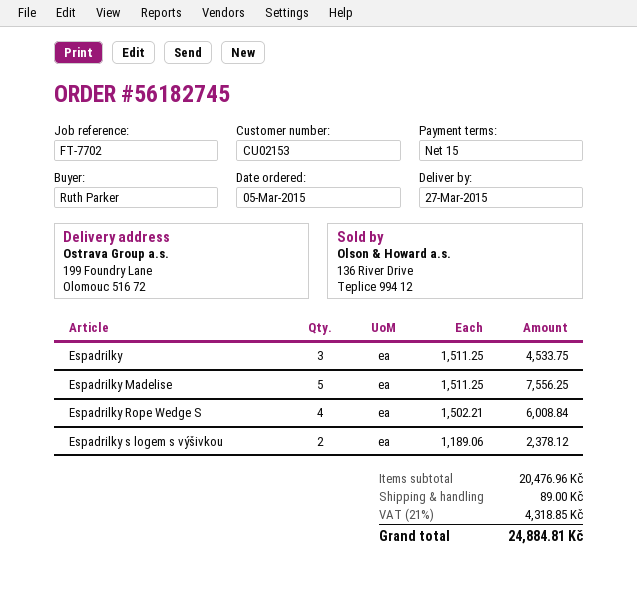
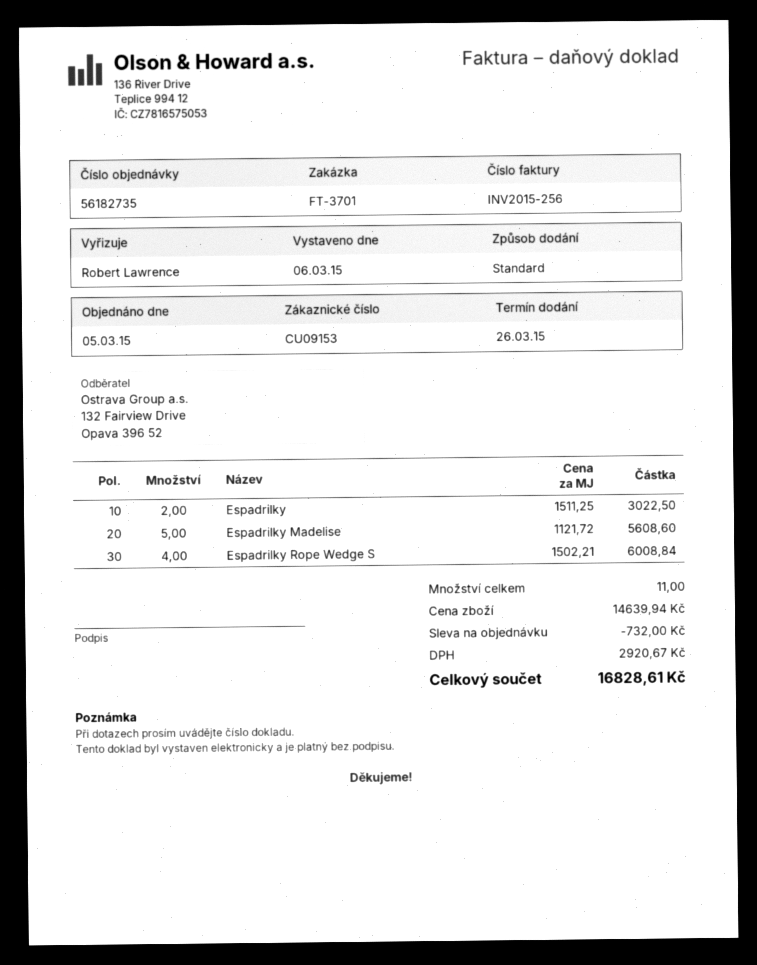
order number: 56182745 -> 56182735
delivery date: 2015-03-27 -> 2015-03-26
customer number: CU02153 -> CU09153
reference: FT-7702 -> FT-3701
Espadrilky: 3 x 1511.25 = 4533.75 -> 2 x 1511.25 = 3022.50
Espadrilky Madelise: 5 x 1511.25 = 7556.25 -> 5 x 1121.72 = 5608.60
Espadrilky s logem s výšivkou: 2 x 1189.06 = 2378.12 -> none
subtotal: 20476.96 -> 14639.94
discount: none -> 732.00
shipping: 89.00 -> none
tax: 4318.85 -> 2920.67
total: 24884.81 -> 16828.61

